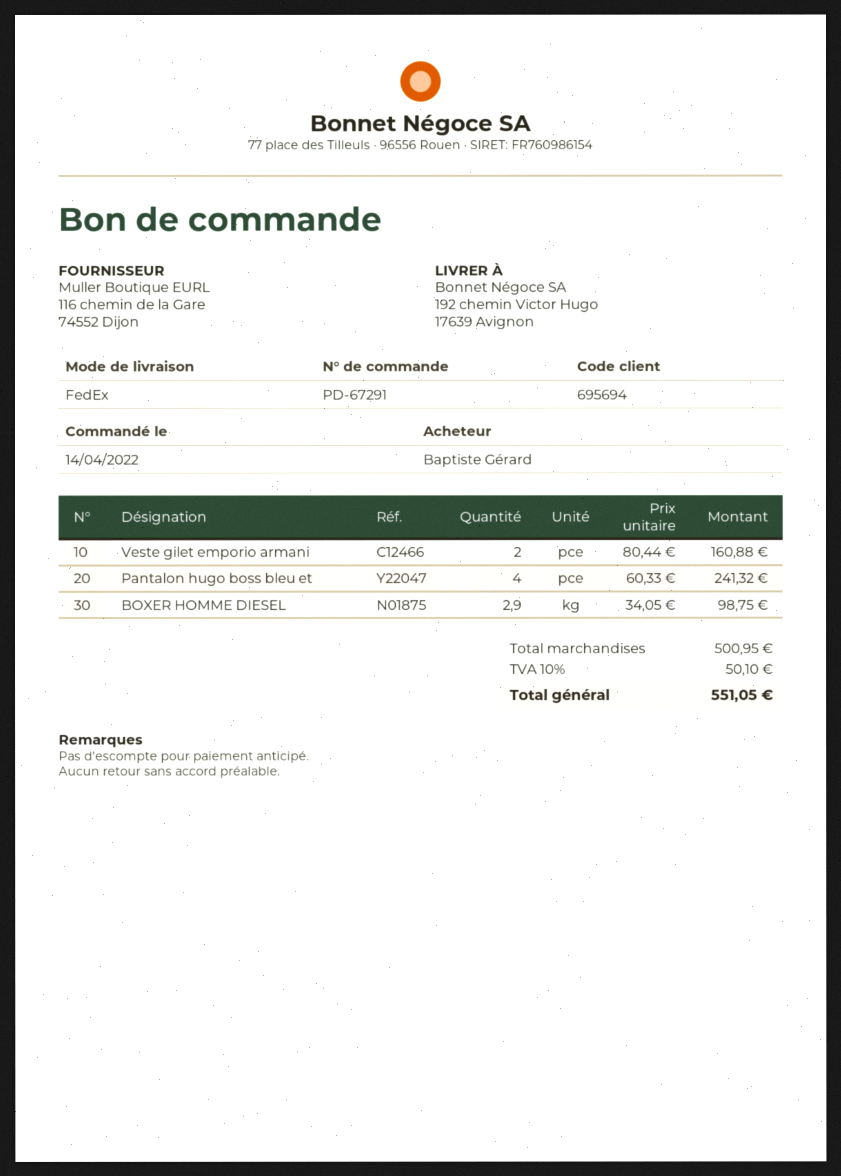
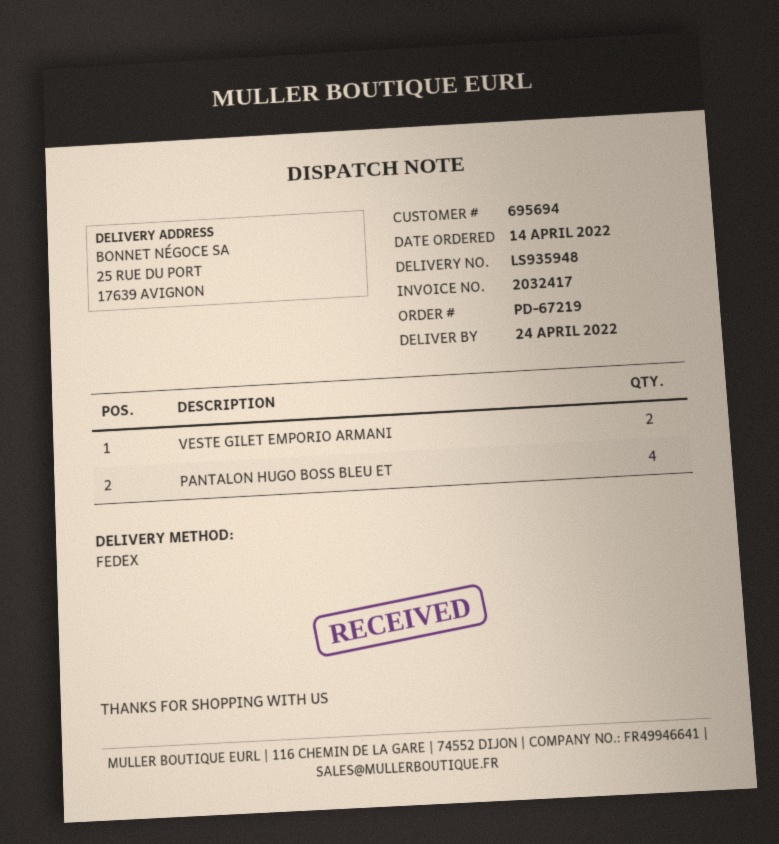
order number: PD-67291 -> PD-67219
ship to: 192 chemin Victor Hugo, 17639 Avignon -> 25 RUE DU PORT, 17639 AVIGNON
BOXER HOMME DIESEL: 2.9 -> none

